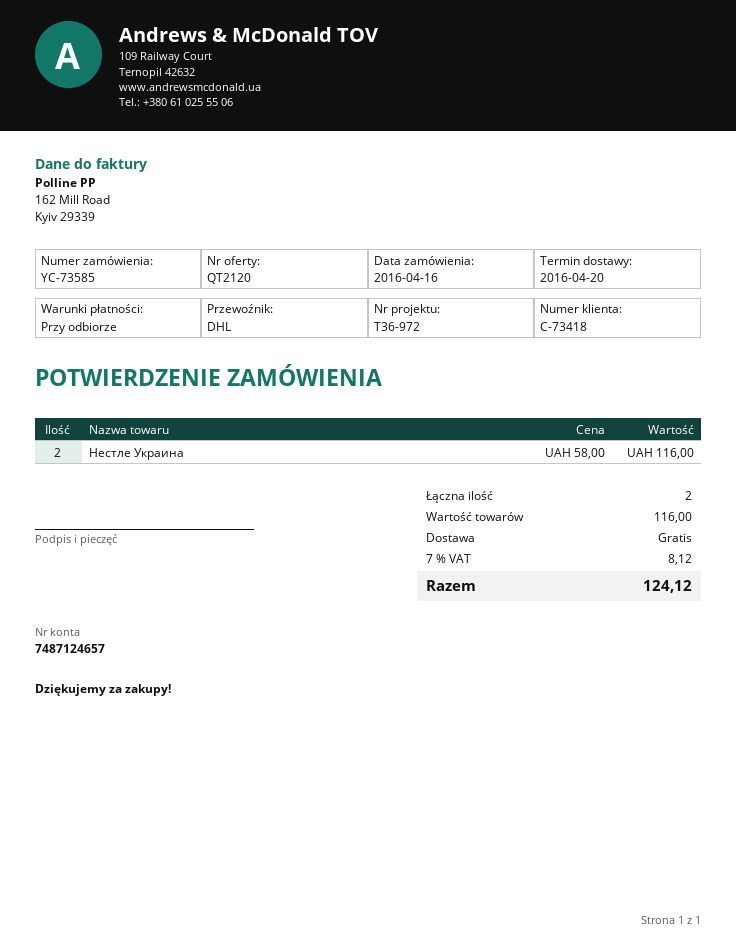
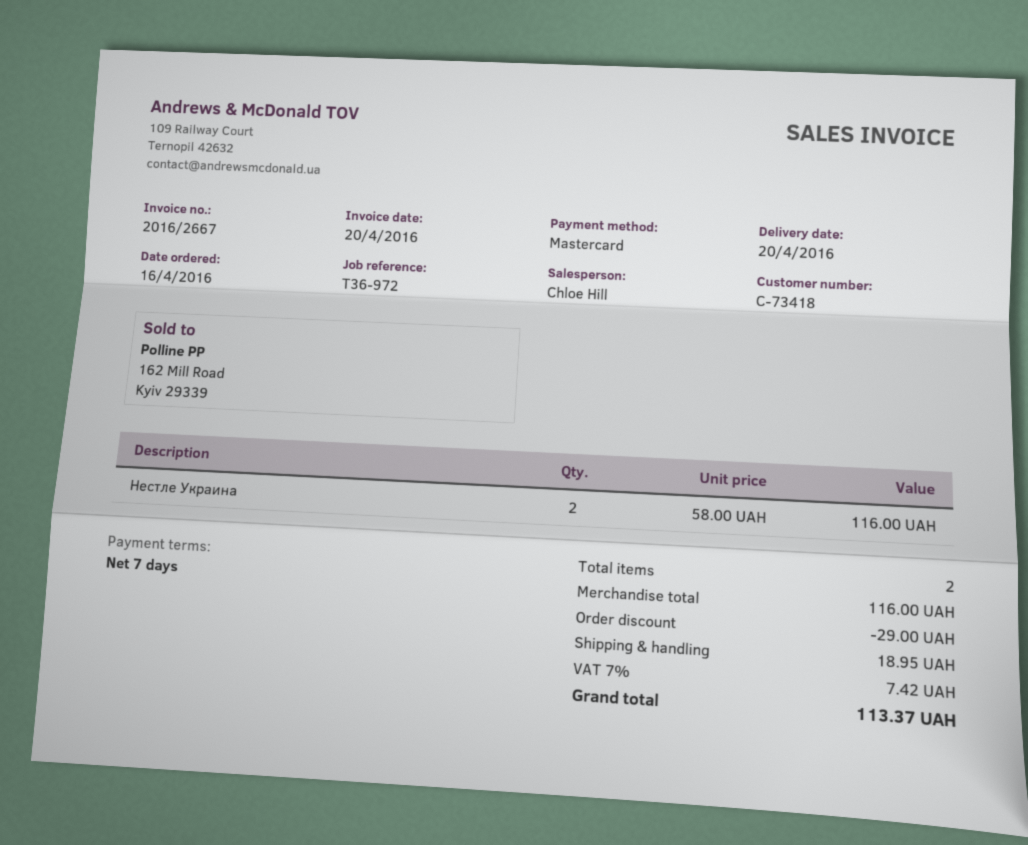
payment terms: on receipt -> 7 days
discount: none -> 29.00
shipping: 0.00 -> 18.95
tax: 7% = 8.12 -> 7% = 7.42
total: 124.12 -> 113.37

